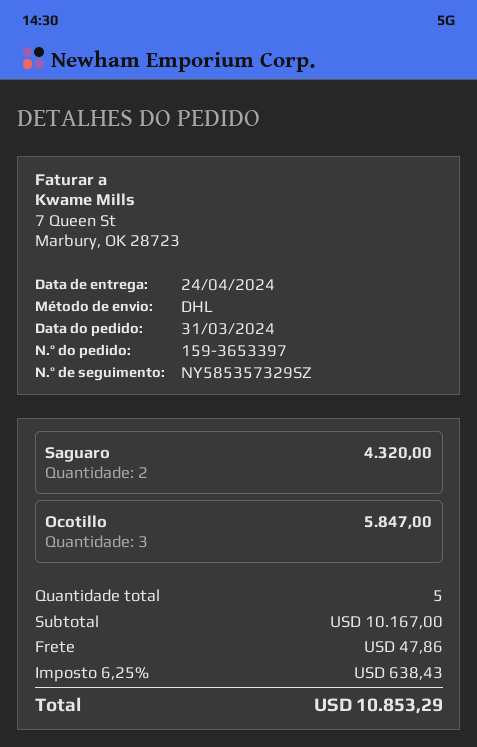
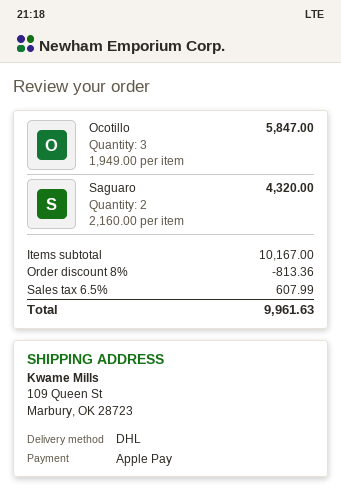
discount: none -> 8% = 813.36
shipping: 47.86 -> none
tax: 6.25% = 638.43 -> 6.5% = 607.99
total: 10853.29 -> 9961.63

